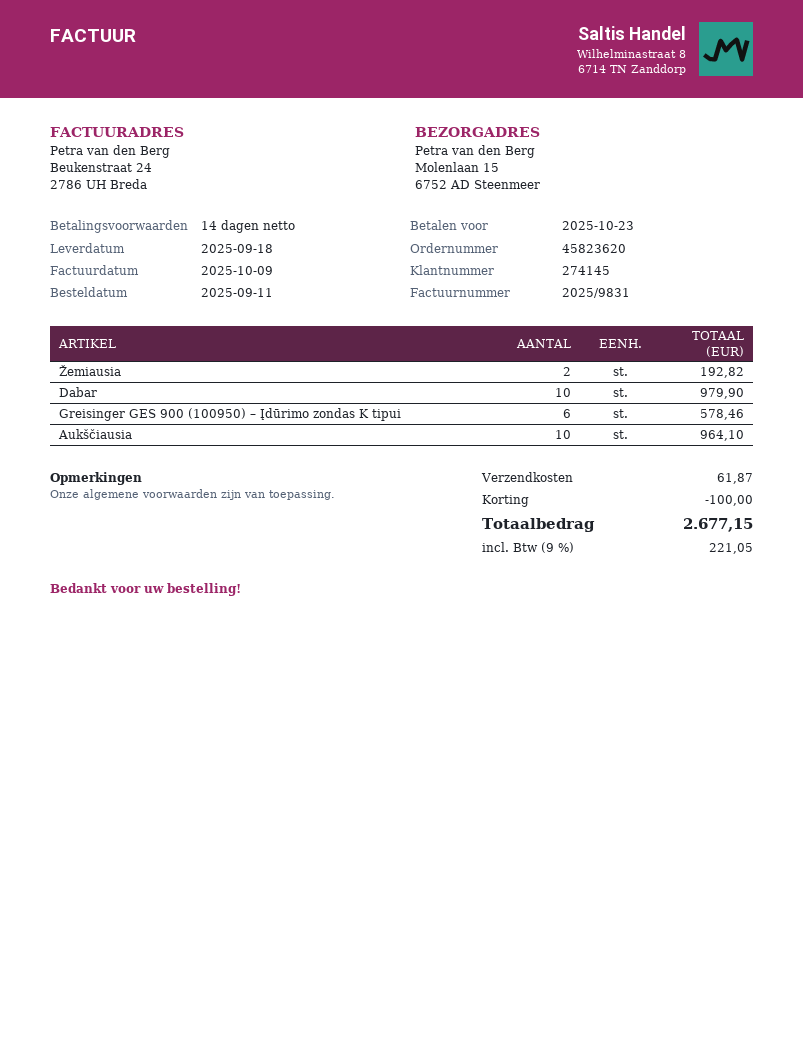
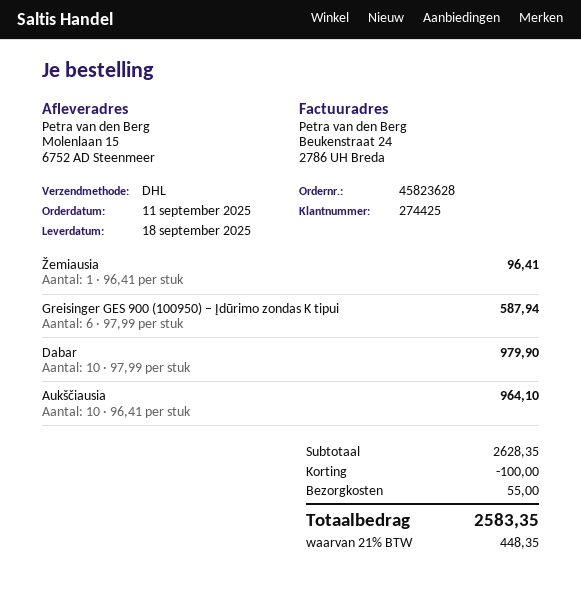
order number: 45823620 -> 45823628
customer number: 274145 -> 274425
Žemiausia: 2 for 192.82 -> 1 for 96.41
Greisinger GES 900 (100950) – Įdūrimo zondas K tipui: 6 for 578.46 -> 6 for 587.94
shipping: 61.87 -> 55.00
tax: 9% = 221.05 -> 21% = 448.35
total: 2677.15 -> 2583.35

